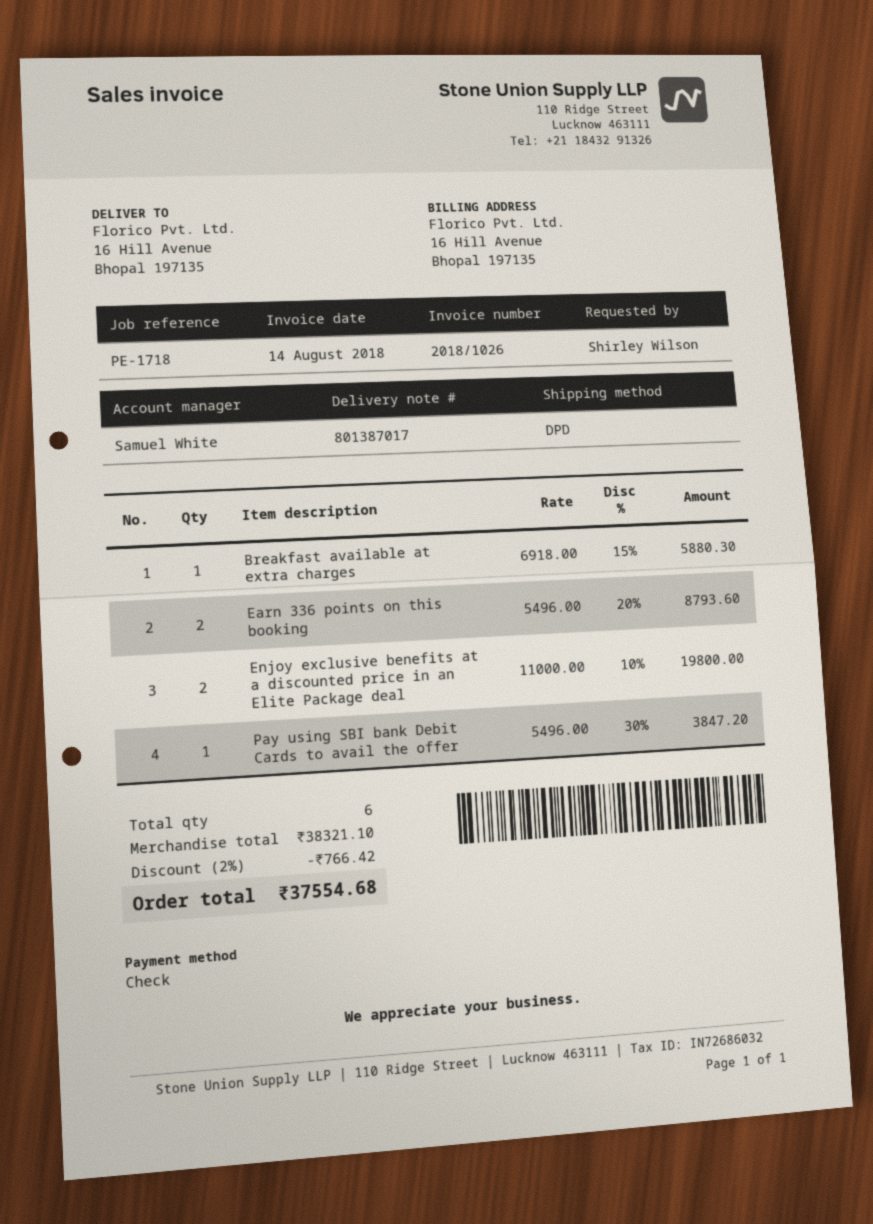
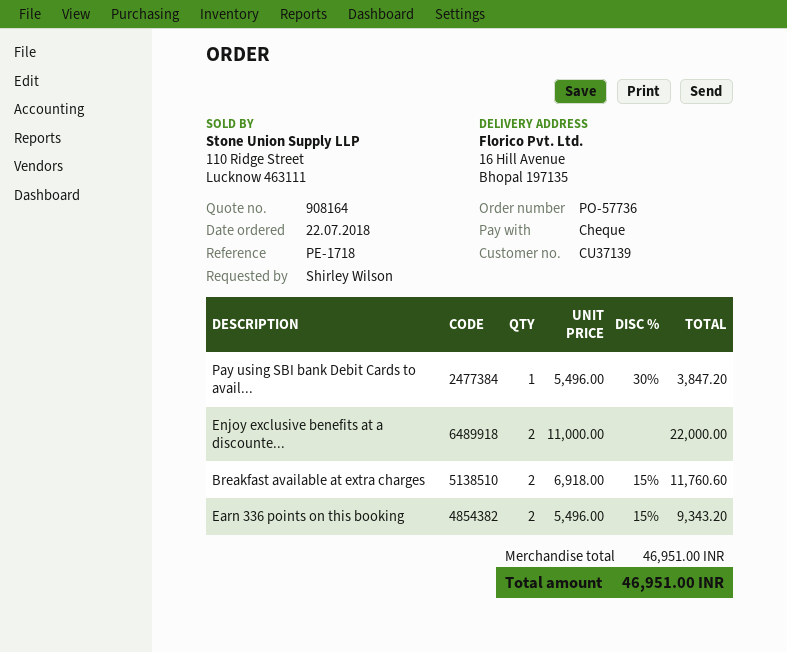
Breakfast available at extra charges: 1 x 6918.00 - 15% = 5880.30 -> 2 x 6918.00 - 15% = 11760.60
Earn 336 points on this booking: 2 x 5496.00 - 20% = 8793.60 -> 2 x 5496.00 - 15% = 9343.20
Enjoy exclusive benefits at a discounted price in an Elite Package deal: 2 x 11000.00 - 10% = 19800.00 -> 2 x 11000.00 = 22000.00
subtotal: 38321.10 -> 46951.00
discount: 2% = 766.42 -> none
total: 37554.68 -> 46951.00

